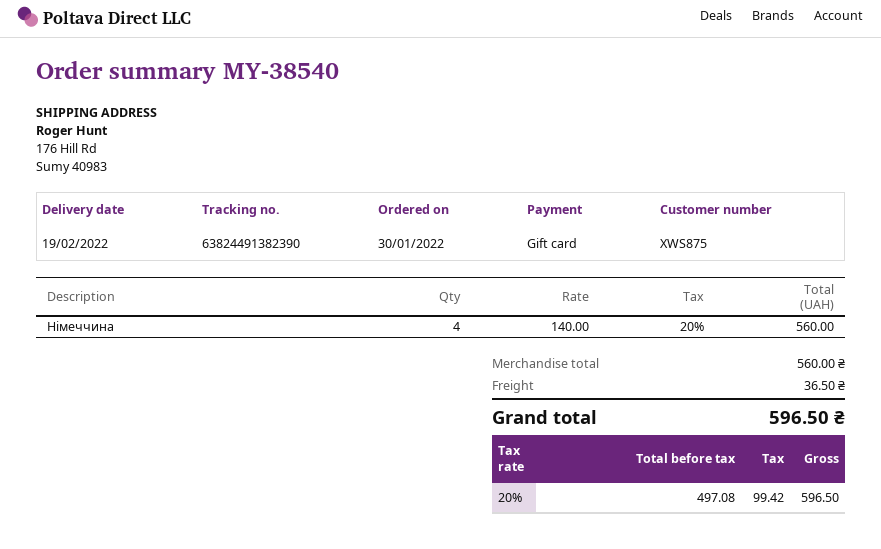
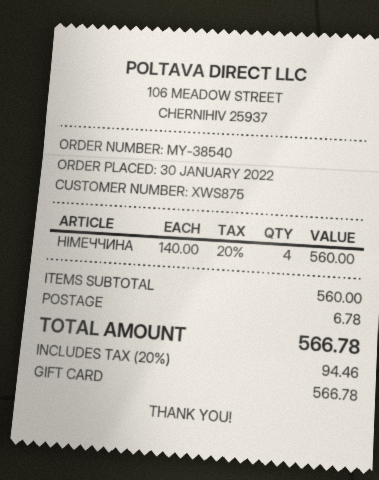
shipping: 36.50 -> 6.78
tax: 20% = 99.42 -> 20% = 94.46
total: 596.50 -> 566.78

